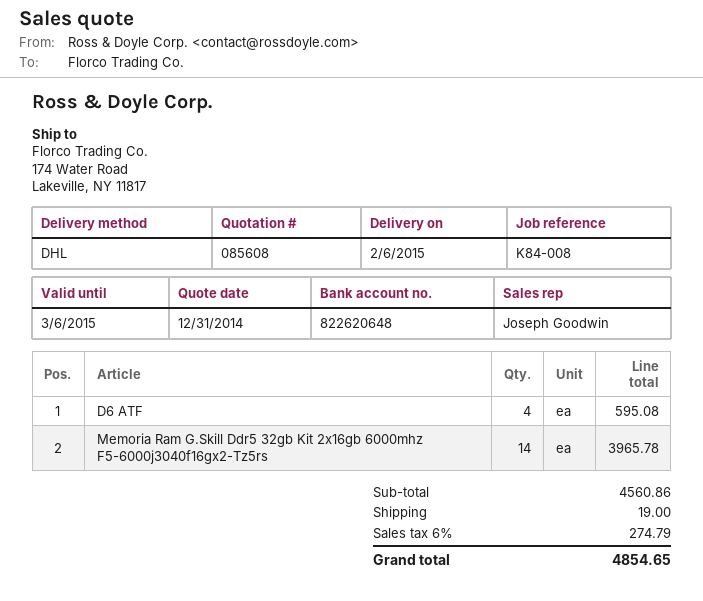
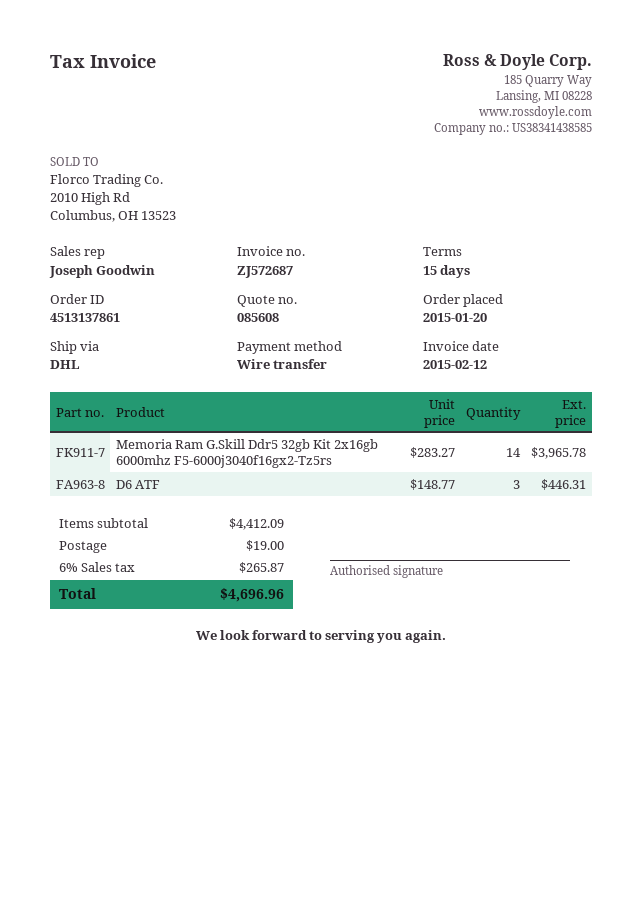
D6 ATF: 4 for 595.08 -> 3 for 446.31
subtotal: 4560.86 -> 4412.09
tax: 6% = 274.79 -> 6% = 265.87
total: 4854.65 -> 4696.96

